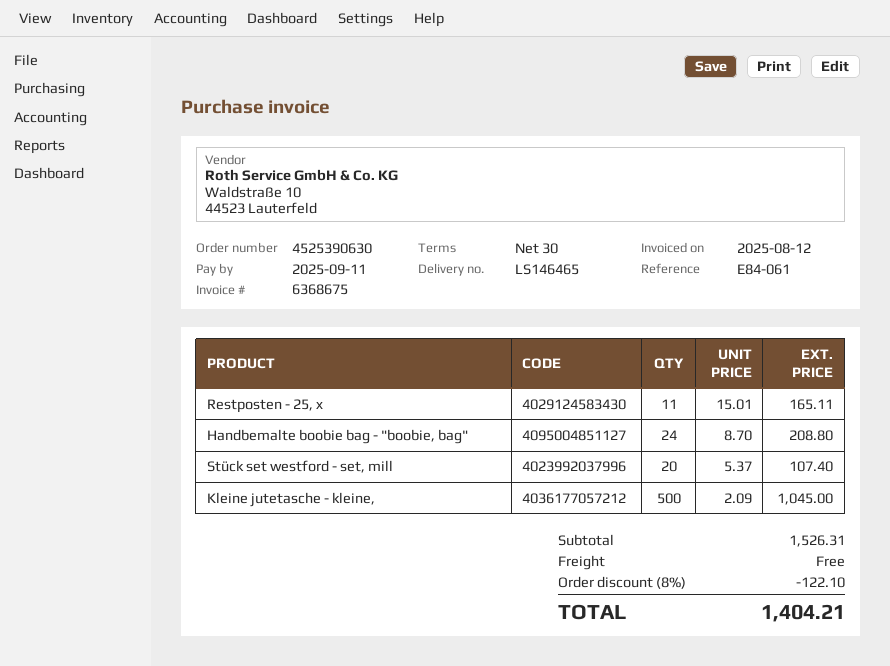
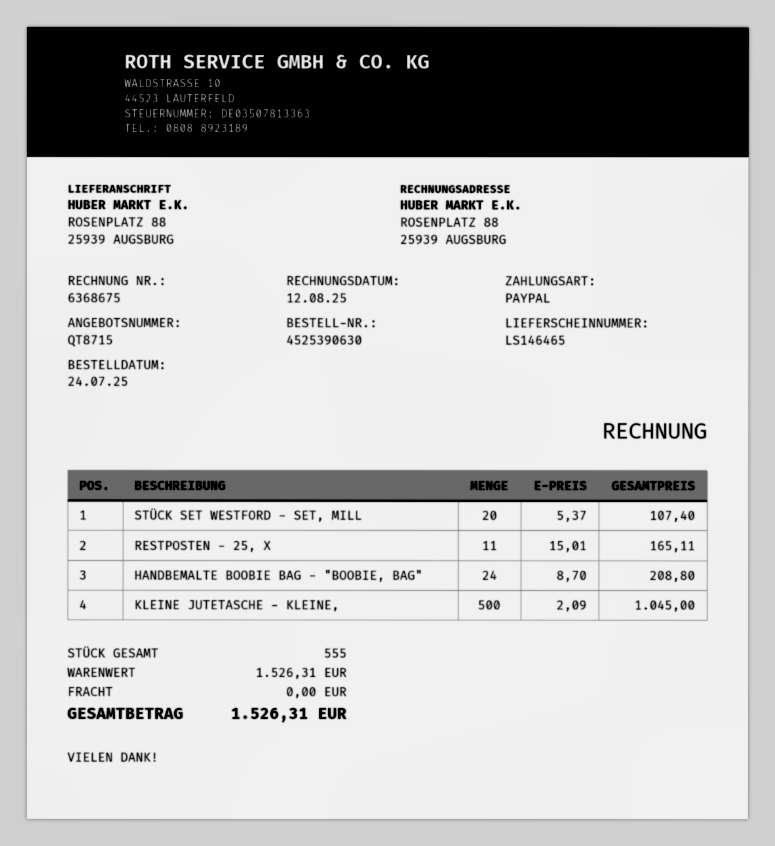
discount: 8% = 122.10 -> none
total: 1404.21 -> 1526.31

